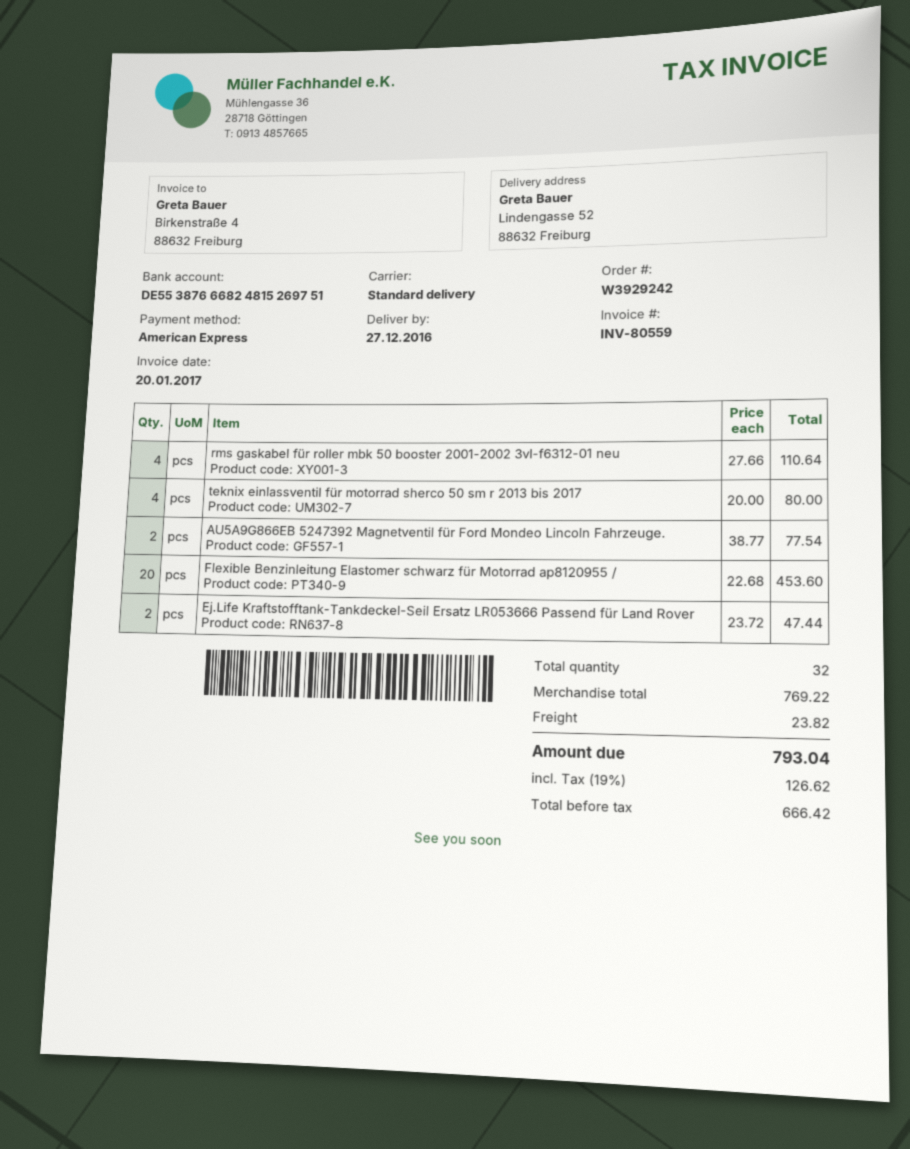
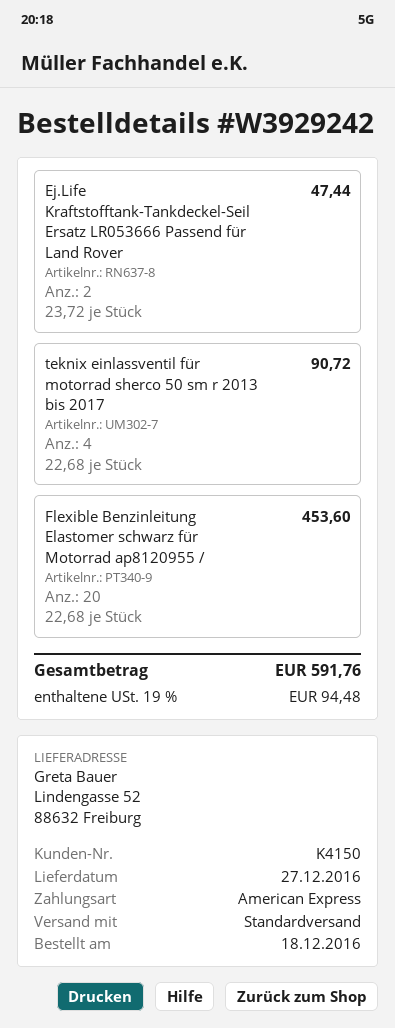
rms gaskabel für roller mbk 50 booster 2001-2002 3vl-f6312-01 neu: 4 x 27.66 = 110.64 -> none
teknix einlassventil für motorrad sherco 50 sm r 2013 bis 2017: 4 x 20.00 = 80.00 -> 4 x 22.68 = 90.72
AU5A9G866EB 5247392 Magnetventil für Ford Mondeo Lincoln Fahrzeuge.: 2 x 38.77 = 77.54 -> none
shipping: 23.82 -> none
tax: 19% = 126.62 -> 19% = 94.48
total: 793.04 -> 591.76

